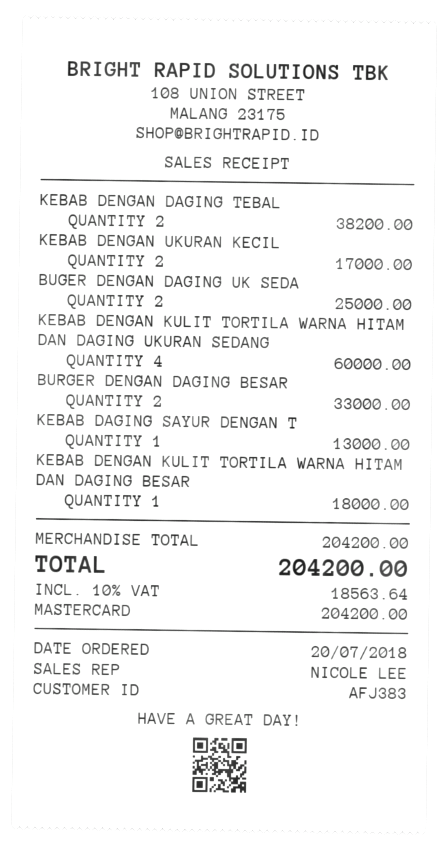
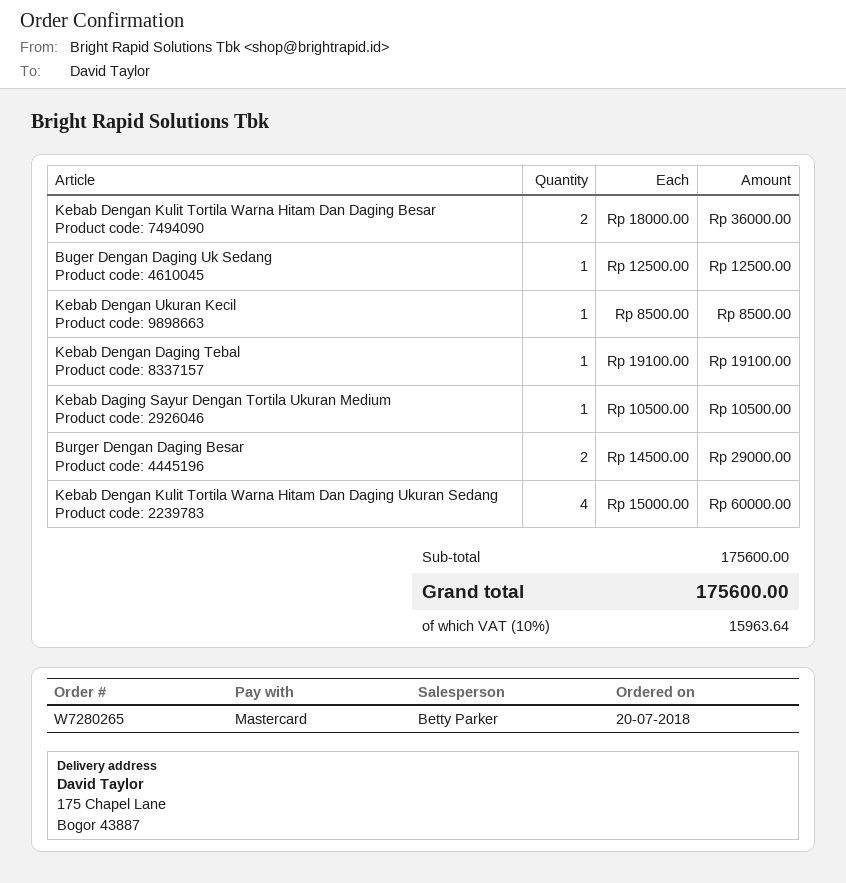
sales rep: NICOLE LEE -> Betty Parker
KEBAB DENGAN DAGING TEBAL: 2 for 38200.00 -> 1 for 19100.00
KEBAB DENGAN UKURAN KECIL: 2 for 17000.00 -> 1 for 8500.00
BUGER DENGAN DAGING UK SEDA: 2 for 25000.00 -> 1 for 12500.00
BURGER DENGAN DAGING BESAR: 2 for 33000.00 -> 2 for 29000.00
KEBAB DAGING SAYUR DENGAN T: 1 for 13000.00 -> 1 for 10500.00
KEBAB DENGAN KULIT TORTILA WARNA HITAM DAN DAGING BESAR: 1 for 18000.00 -> 2 for 36000.00
subtotal: 204200.00 -> 175600.00
tax: 10% = 18563.64 -> 10% = 15963.64
total: 204200.00 -> 175600.00

